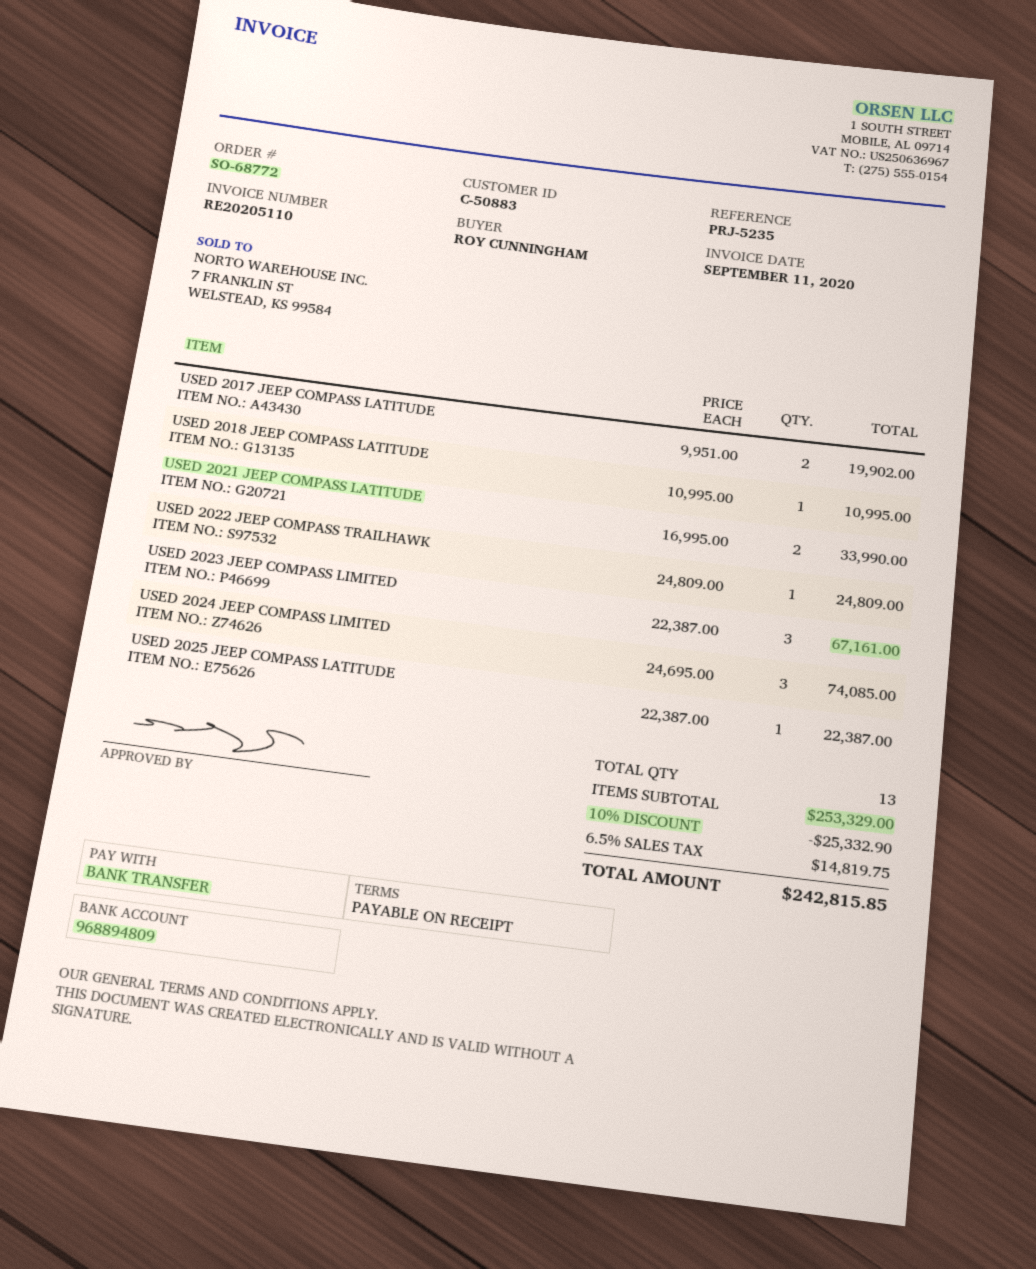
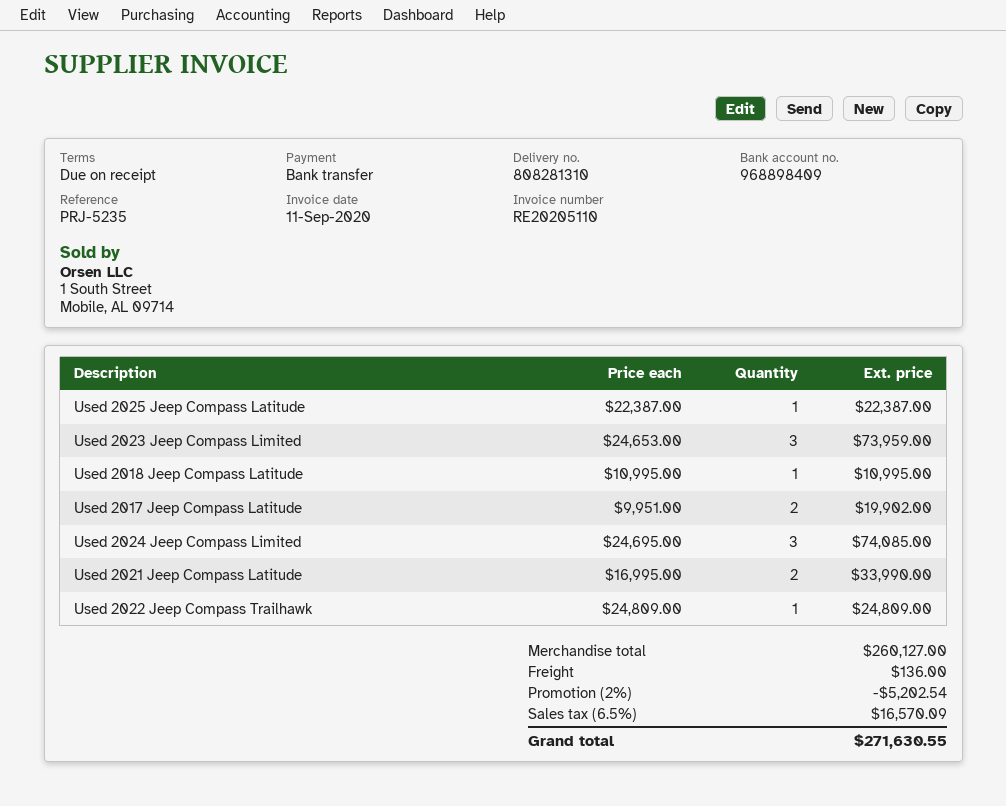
bank account: 968894809 -> 968898409
USED 2023 JEEP COMPASS LIMITED: 3 x 22387.00 = 67161.00 -> 3 x 24653.00 = 73959.00
subtotal: 253329.00 -> 260127.00
discount: 10% = 25332.90 -> 2% = 5202.54
shipping: none -> 136.00
tax: 6.5% = 14819.75 -> 6.5% = 16570.09
total: 242815.85 -> 271630.55

